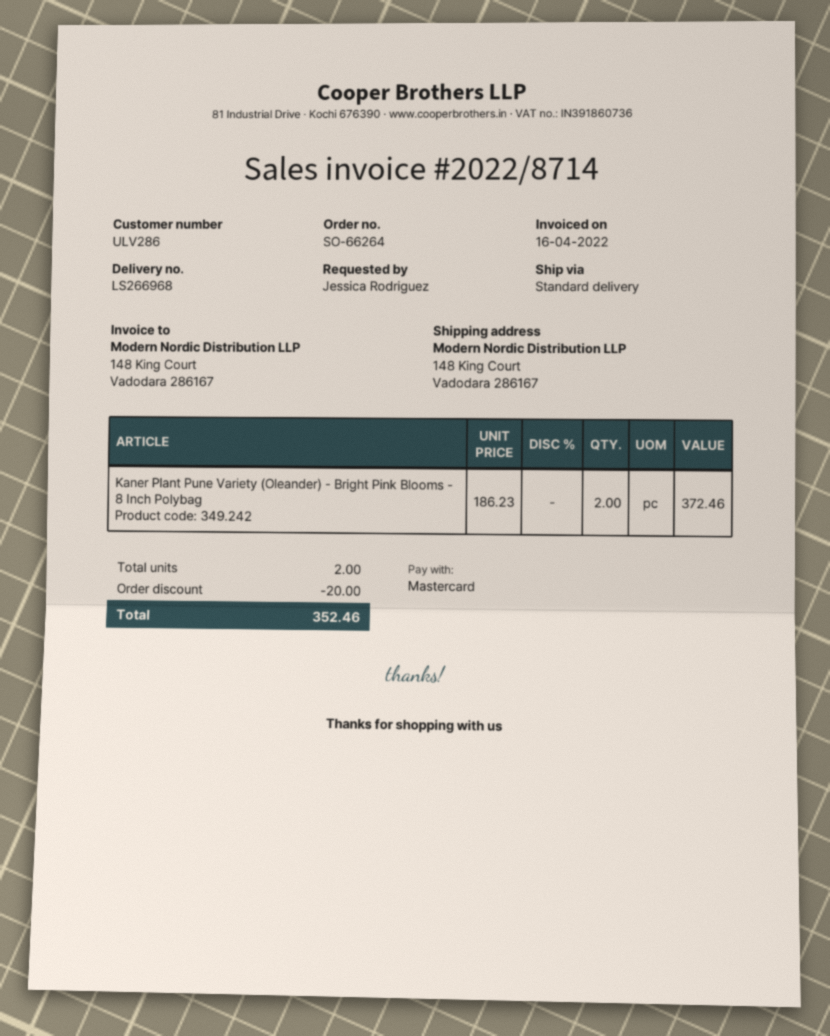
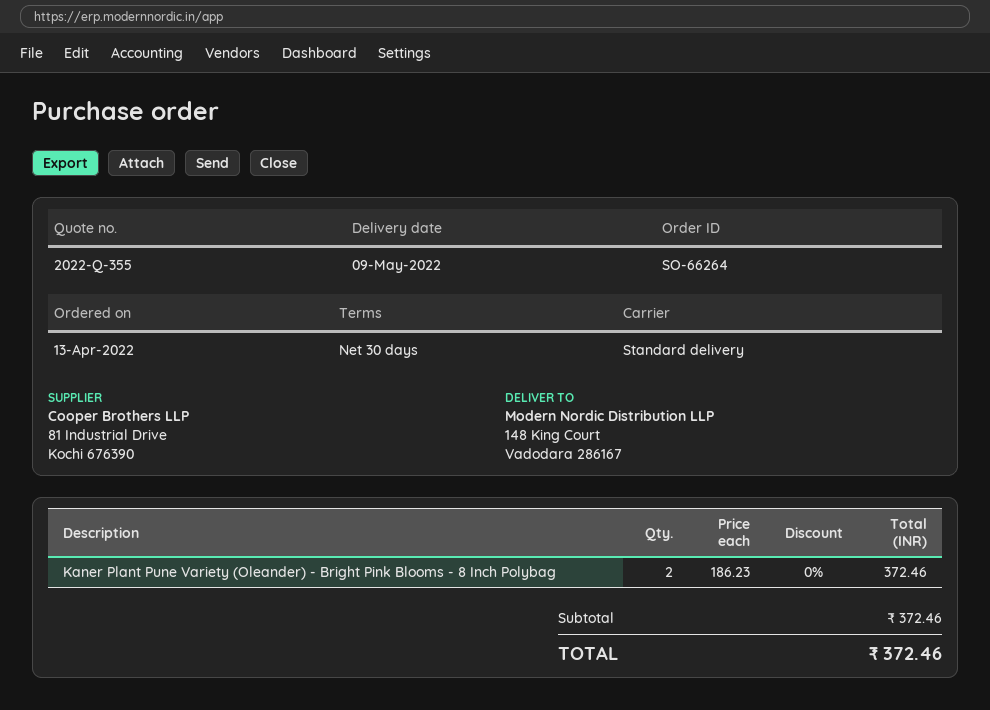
discount: 20.00 -> none
total: 352.46 -> 372.46

